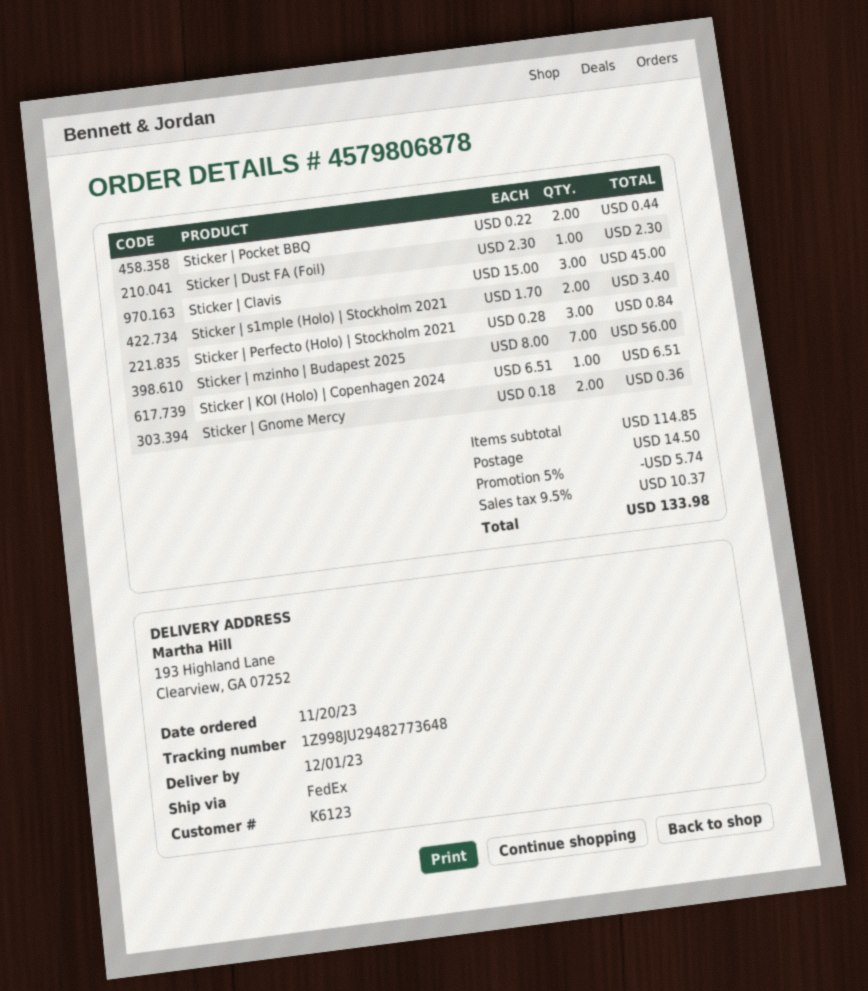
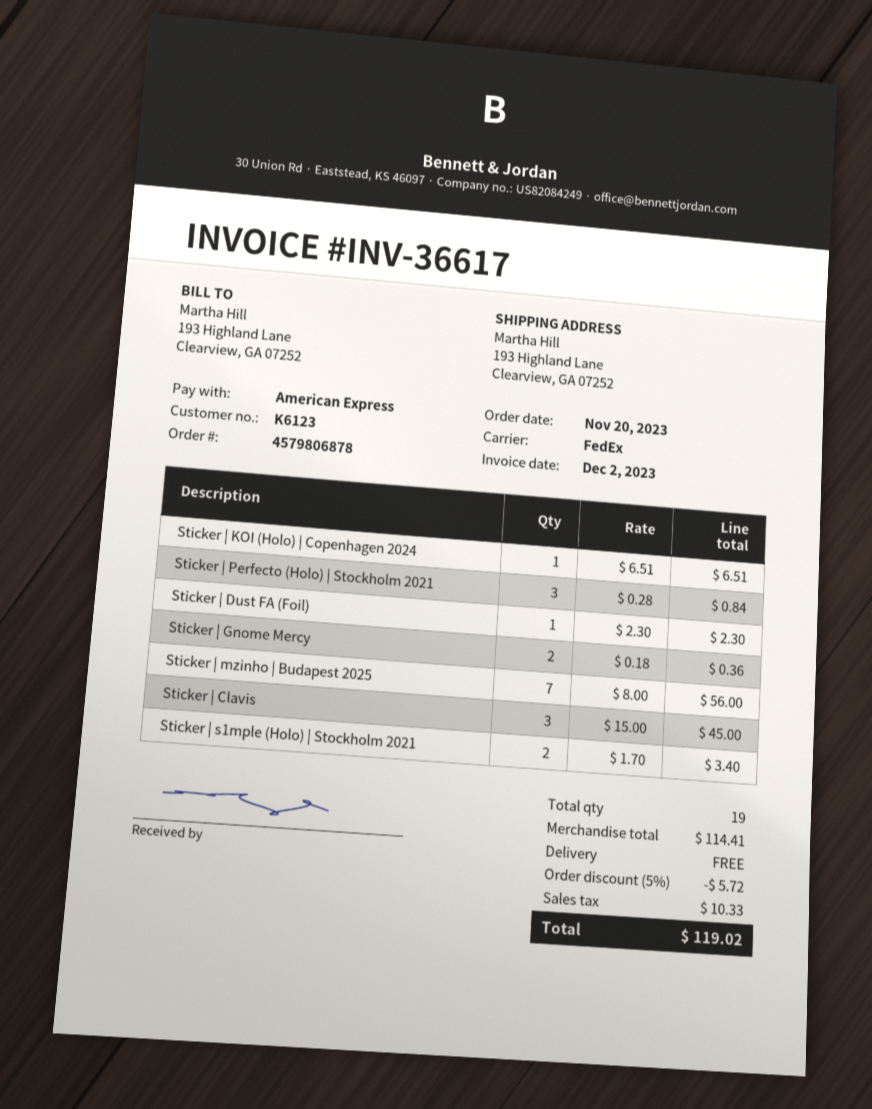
Sticker | Pocket BBQ: 2 x 0.22 = 0.44 -> none
subtotal: 114.85 -> 114.41
discount: 5% = 5.74 -> 5% = 5.72
shipping: 14.50 -> 0.00
tax: 10.37 -> 10.33
total: 133.98 -> 119.02

